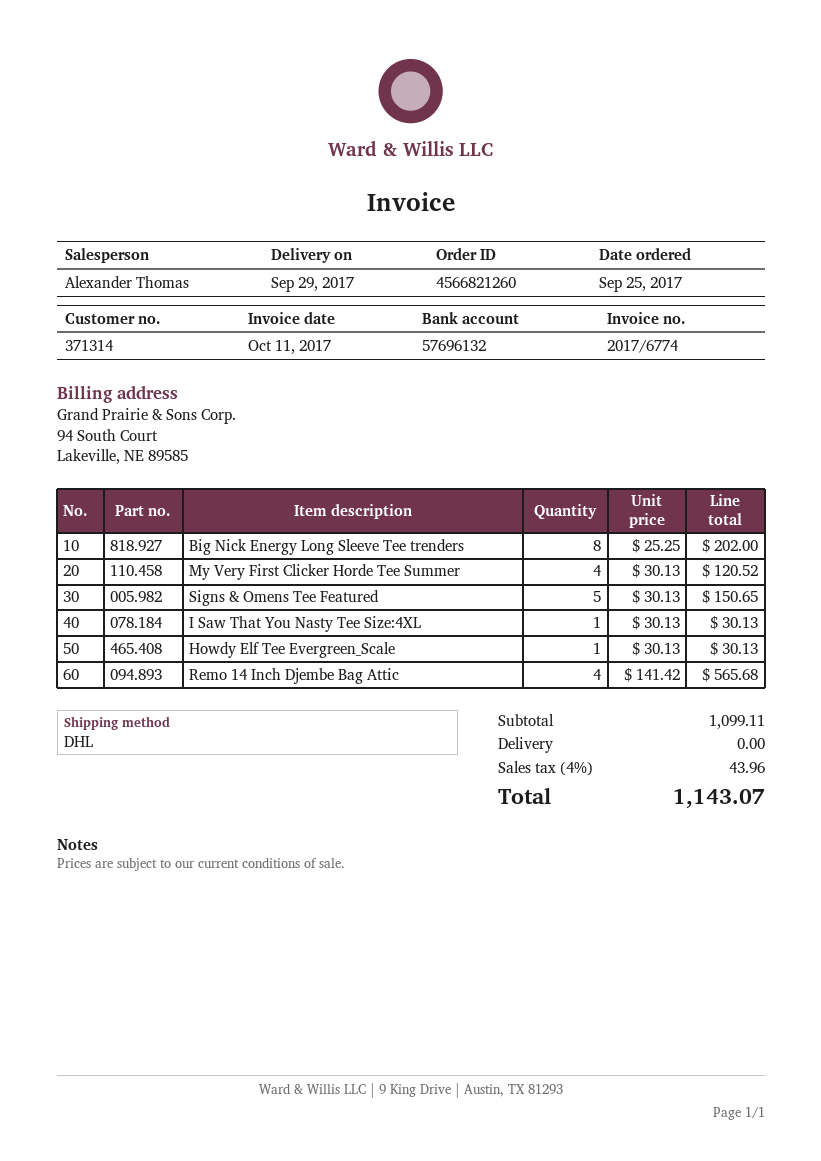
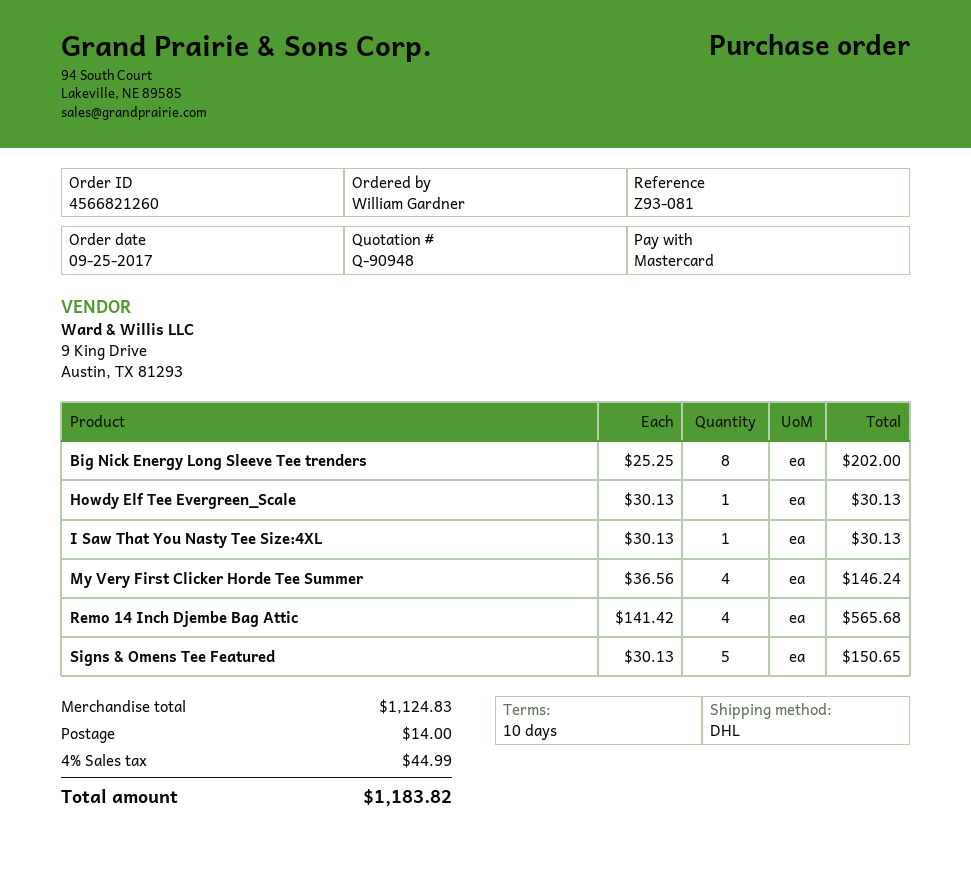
My Very First Clicker Horde Tee Summer: 4 x 30.13 = 120.52 -> 4 x 36.56 = 146.24
subtotal: 1099.11 -> 1124.83
shipping: 0.00 -> 14.00
tax: 4% = 43.96 -> 4% = 44.99
total: 1143.07 -> 1183.82

